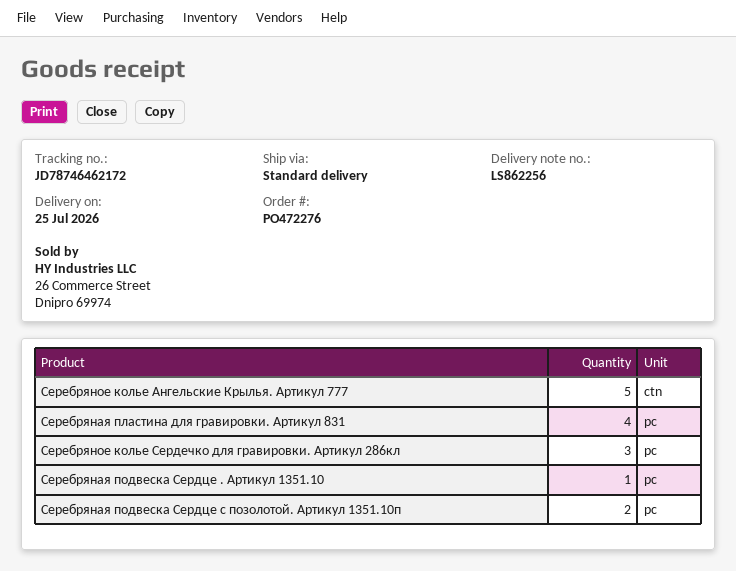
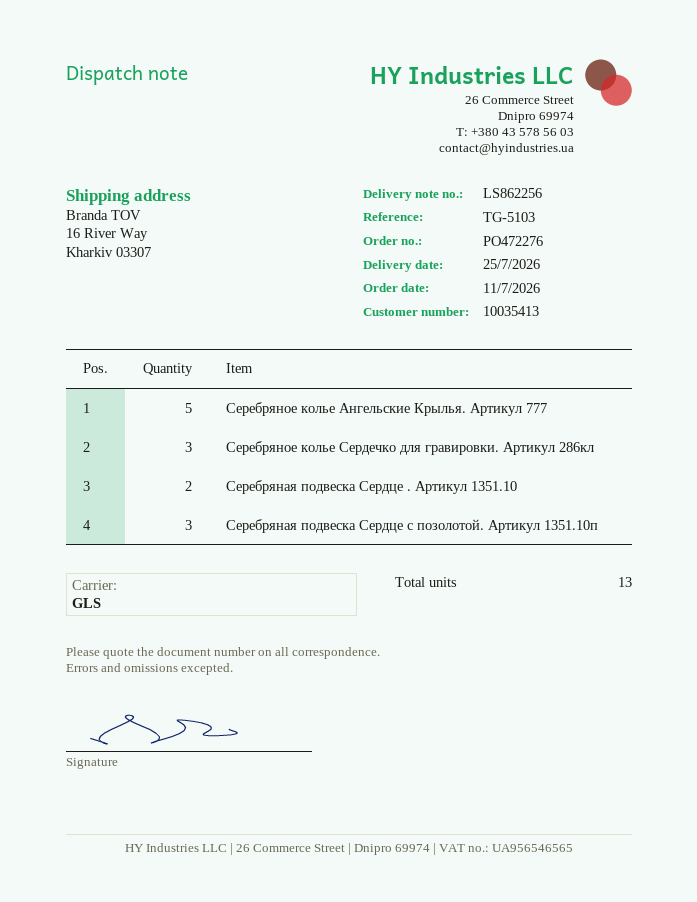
shipping method: standard -> GLS
Серебряная пластина для гравировки. Артикул 831: 4 -> none
Серебряная подвеска Сердце . Артикул 1351.10: 1 -> 2
Серебряная подвеска Сердце с позолотой. Артикул 1351.10п: 2 -> 3

